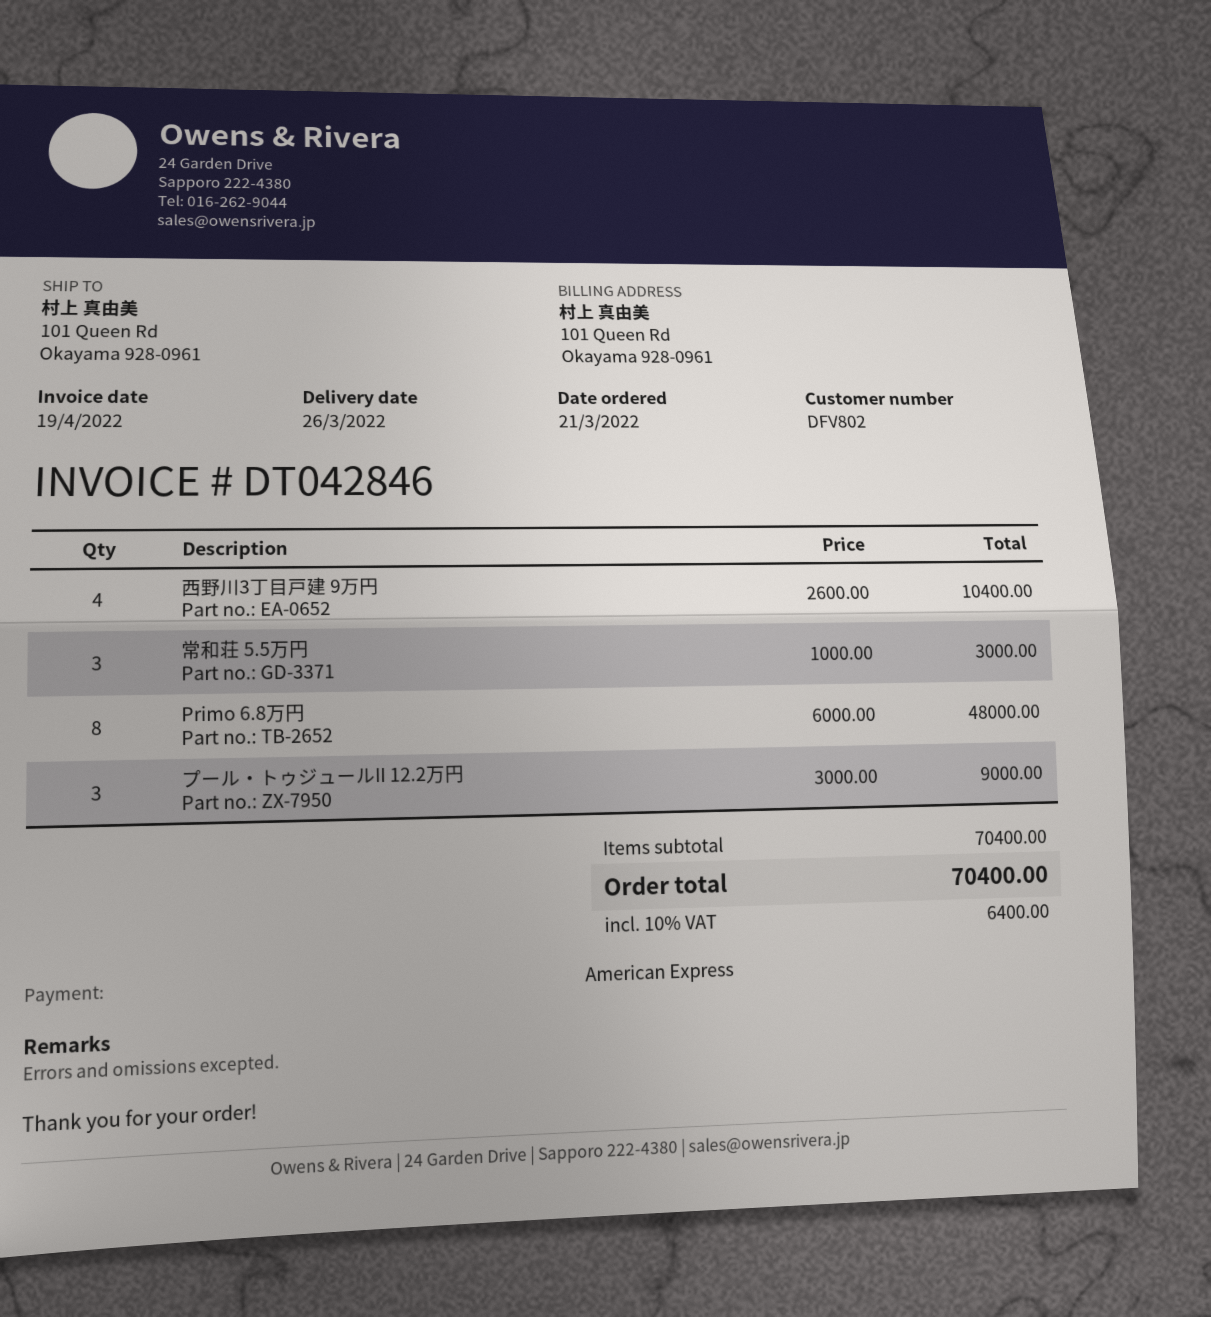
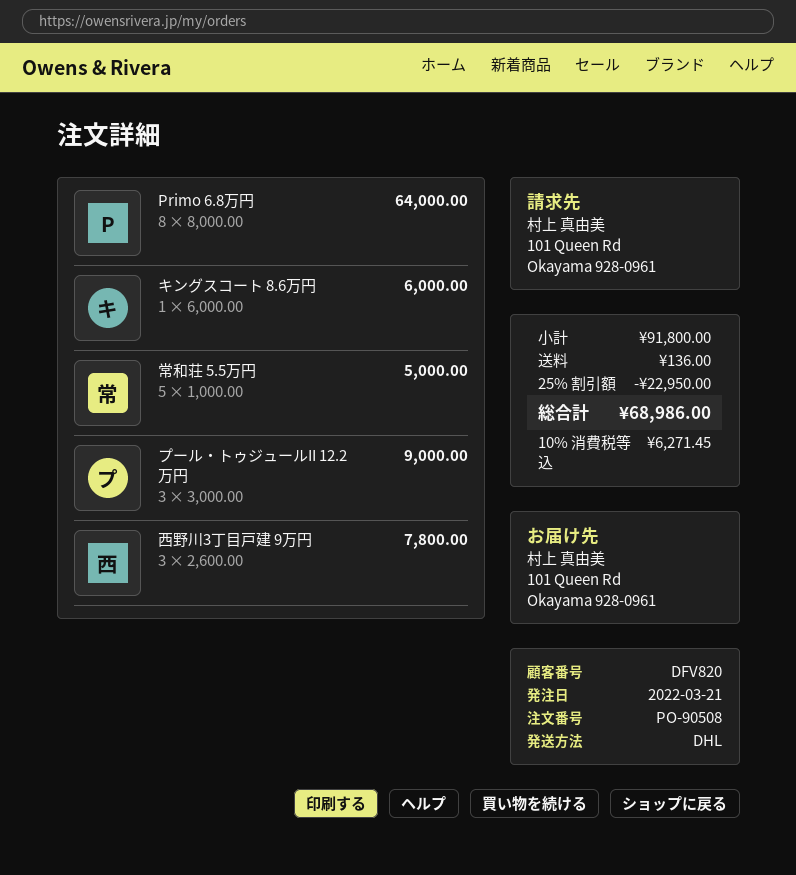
customer number: DFV802 -> DFV820
西野川3丁目戸建 9万円: 4 x 2600.00 = 10400.00 -> 3 x 2600.00 = 7800.00
常和荘 5.5万円: 3 x 1000.00 = 3000.00 -> 5 x 1000.00 = 5000.00
Primo 6.8万円: 8 x 6000.00 = 48000.00 -> 8 x 8000.00 = 64000.00
キングスコート 8.6万円: none -> 1 x 6000.00 = 6000.00
subtotal: 70400.00 -> 91800.00
discount: none -> 25% = 22950.00
shipping: none -> 136.00
tax: 10% = 6400.00 -> 10% = 6271.45
total: 70400.00 -> 68986.00

